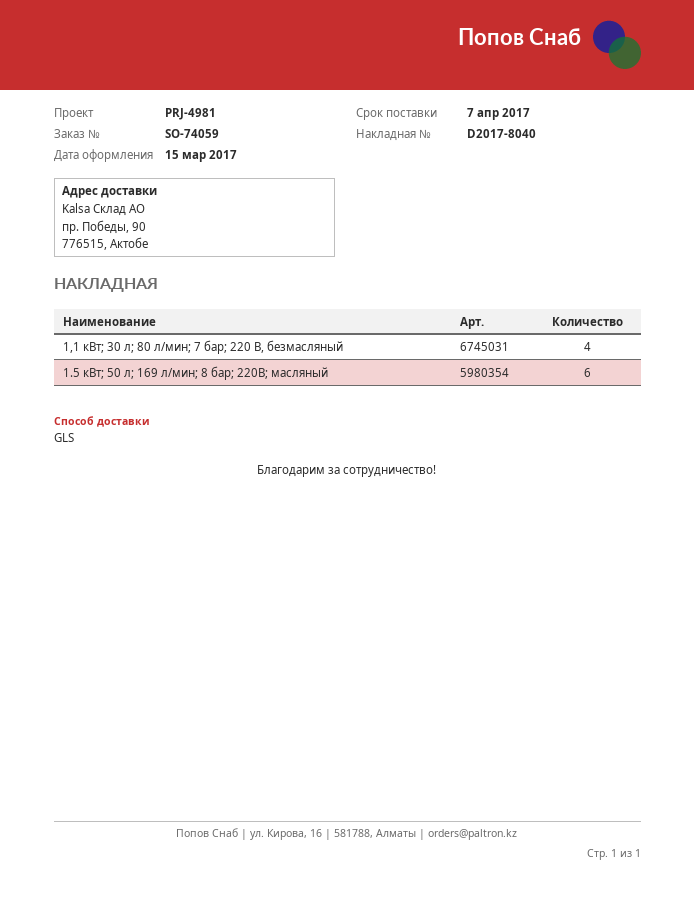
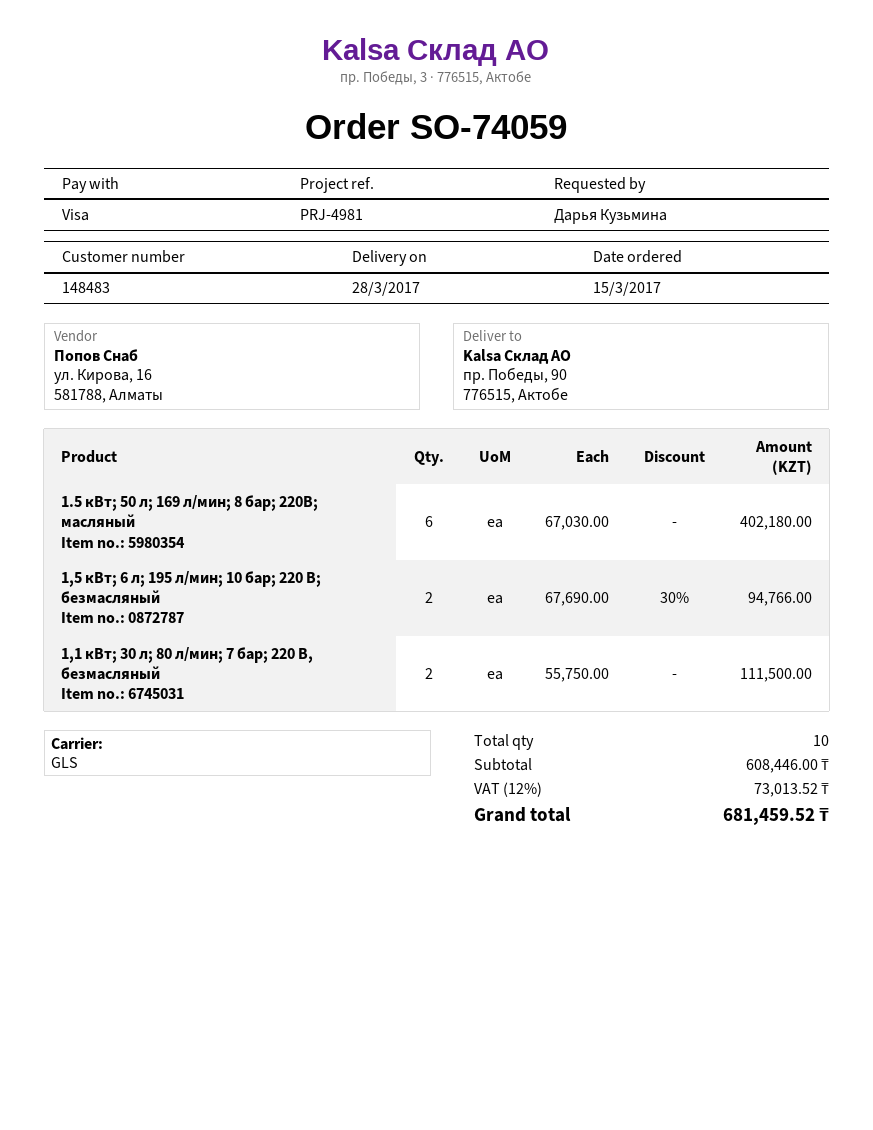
delivery date: 2017-04-07 -> 2017-03-28
1,1 кВт; 30 л; 80 л/мин; 7 бар; 220 В, безмасляный: 4 -> 2
1,5 кВт; 6 л; 195 л/мин; 10 бар; 220 В; безмасляный: none -> 2

